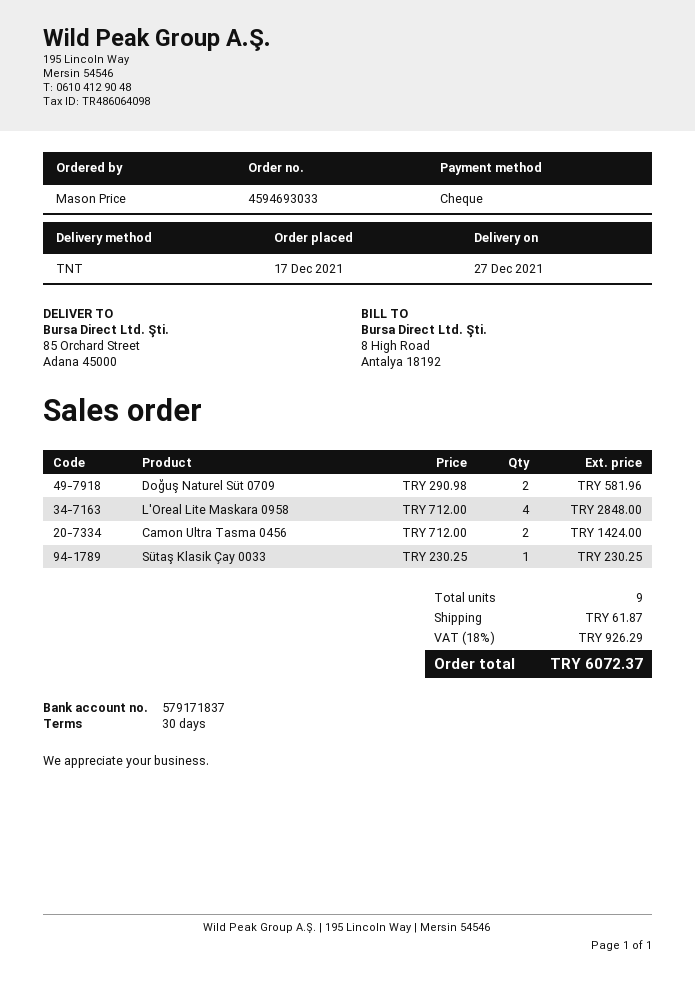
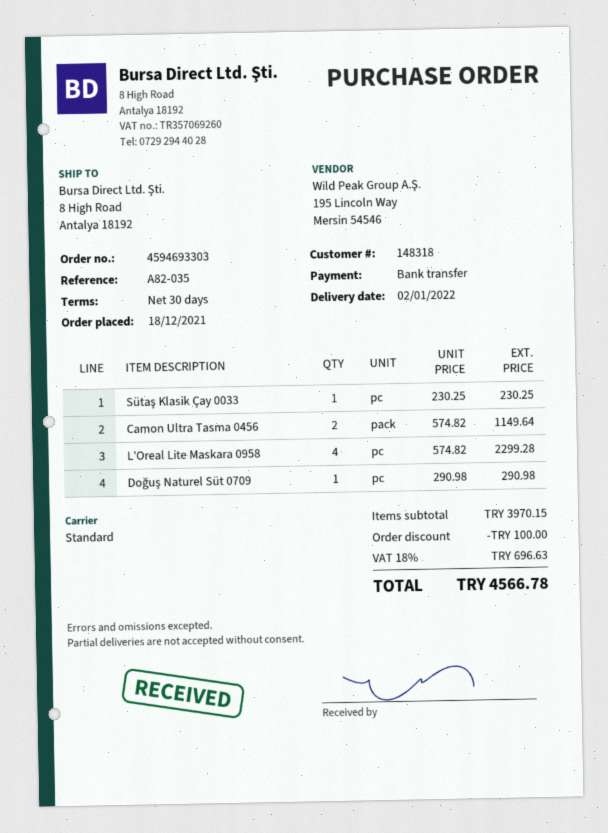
order number: 4594693033 -> 4594693303
order date: 2021-12-17 -> 2021-12-18
delivery date: 2021-12-27 -> 2022-01-02
payment method: cheque -> bank transfer
shipping method: TNT -> standard
ship to: 85 Orchard Street, Adana 45000 -> 8 High Road, Antalya 18192
Doğuş Naturel Süt 0709: 2 x 290.98 = 581.96 -> 1 x 290.98 = 290.98
L'Oreal Lite Maskara 0958: 4 x 712.00 = 2848.00 -> 4 x 574.82 = 2299.28
Camon Ultra Tasma 0456: 2 x 712.00 = 1424.00 -> 2 x 574.82 = 1149.64
discount: none -> 100.00
shipping: 61.87 -> none
tax: 18% = 926.29 -> 18% = 696.63
total: 6072.37 -> 4566.78

